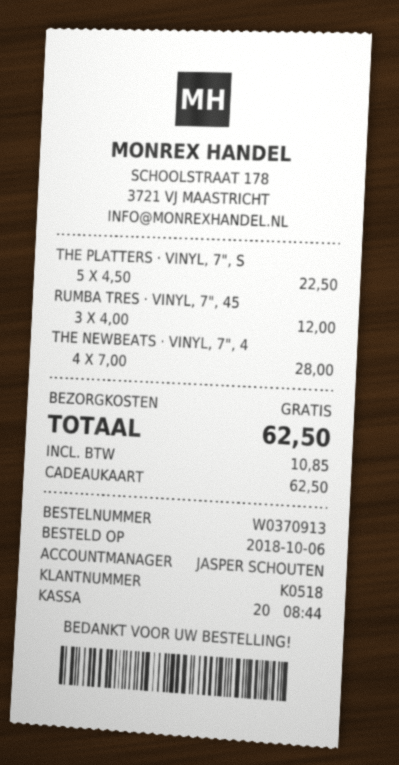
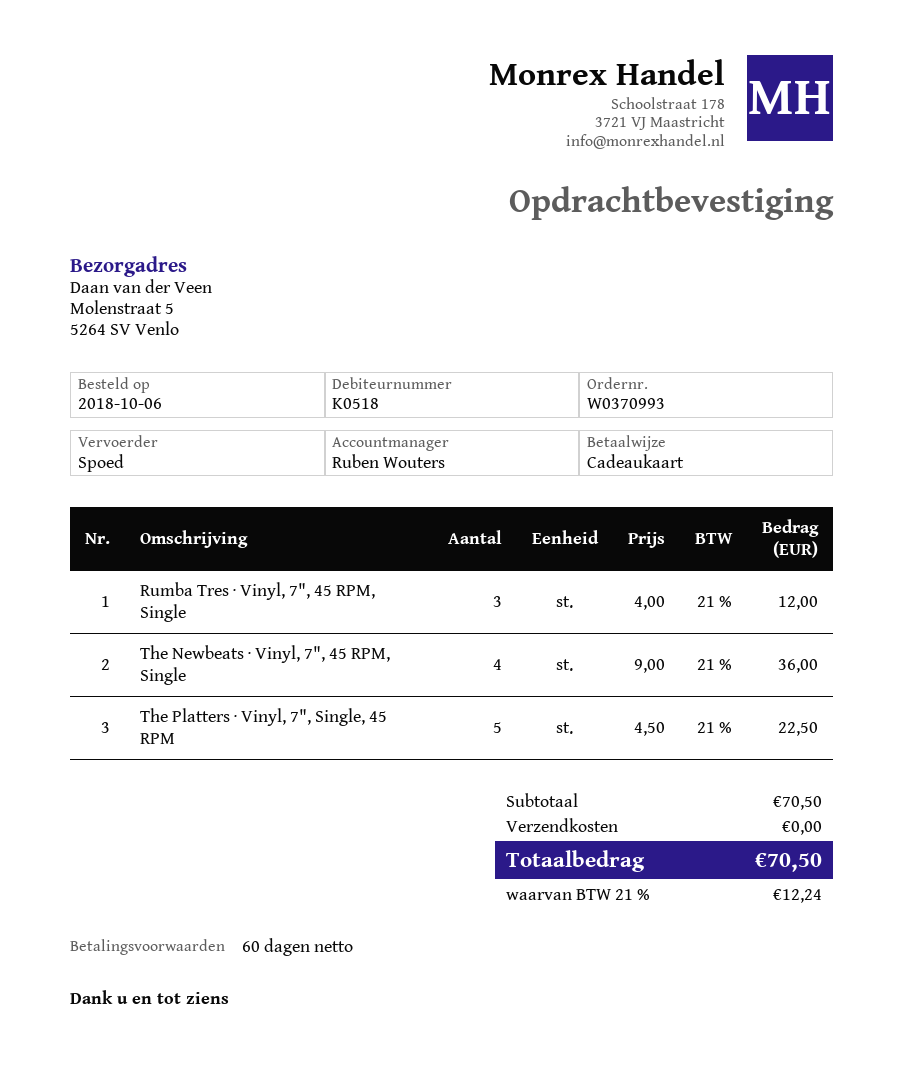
order number: W0370913 -> W0370993
sales rep: JASPER SCHOUTEN -> Ruben Wouters
THE NEWBEATS · VINYL, 7", 4: 4 x 7.00 = 28.00 -> 4 x 9.00 = 36.00
tax: 10.85 -> 12.24
total: 62.50 -> 70.50

